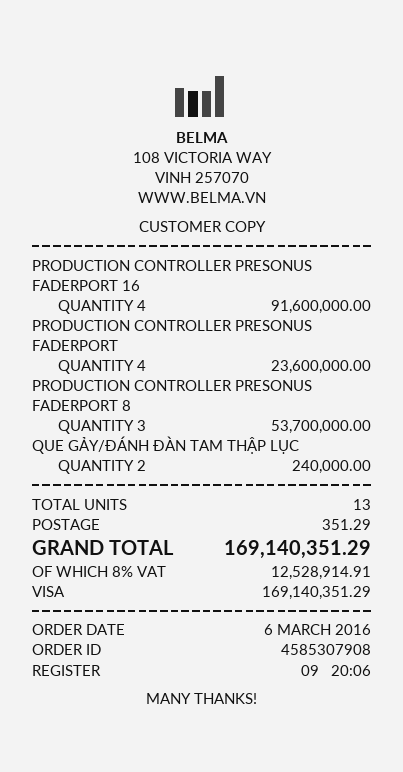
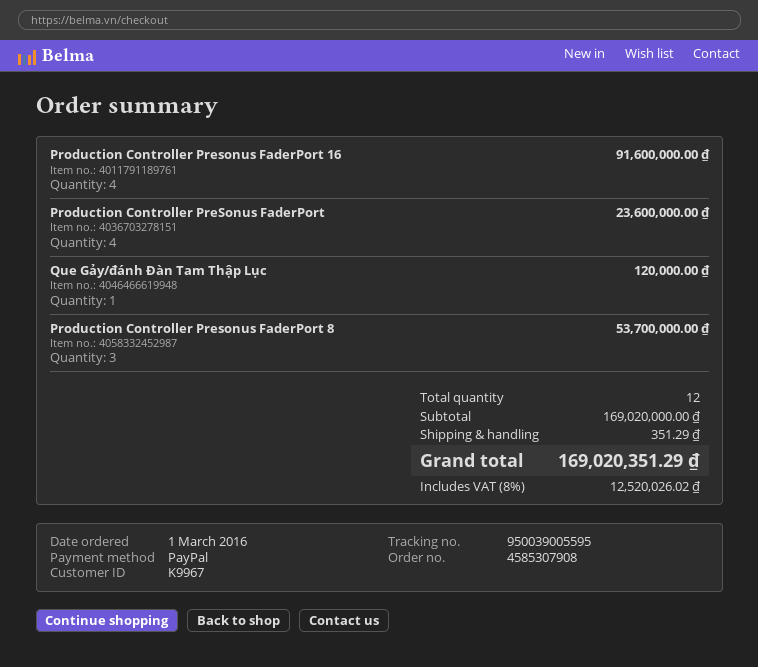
order date: 2016-03-06 -> 2016-03-01
payment method: Visa -> PayPal
QUE GẢY/ĐÁNH ĐÀN TAM THẬP LỤC: 2 for 240000.00 -> 1 for 120000.00
total quantity: 13 -> 12
tax: 8% = 12528914.91 -> 8% = 12520026.02
total: 169140351.29 -> 169020351.29

